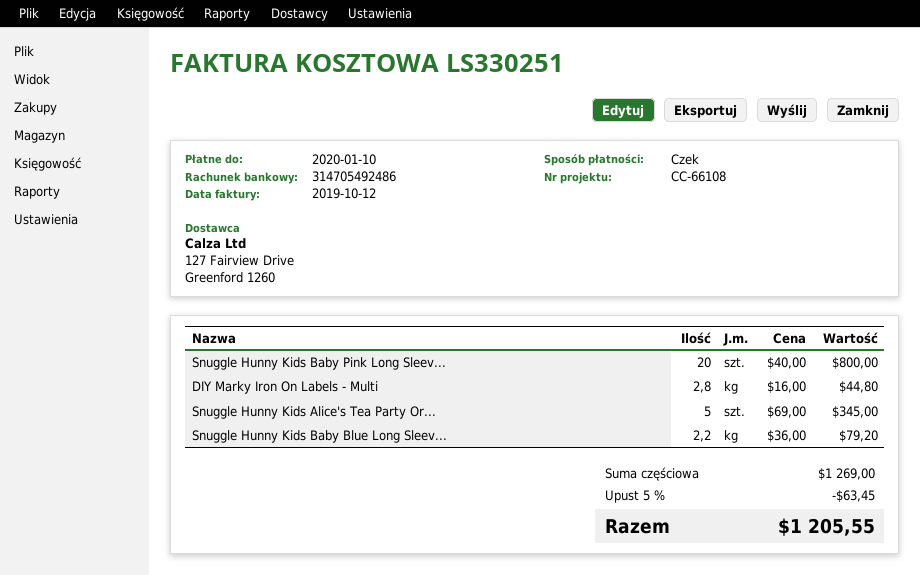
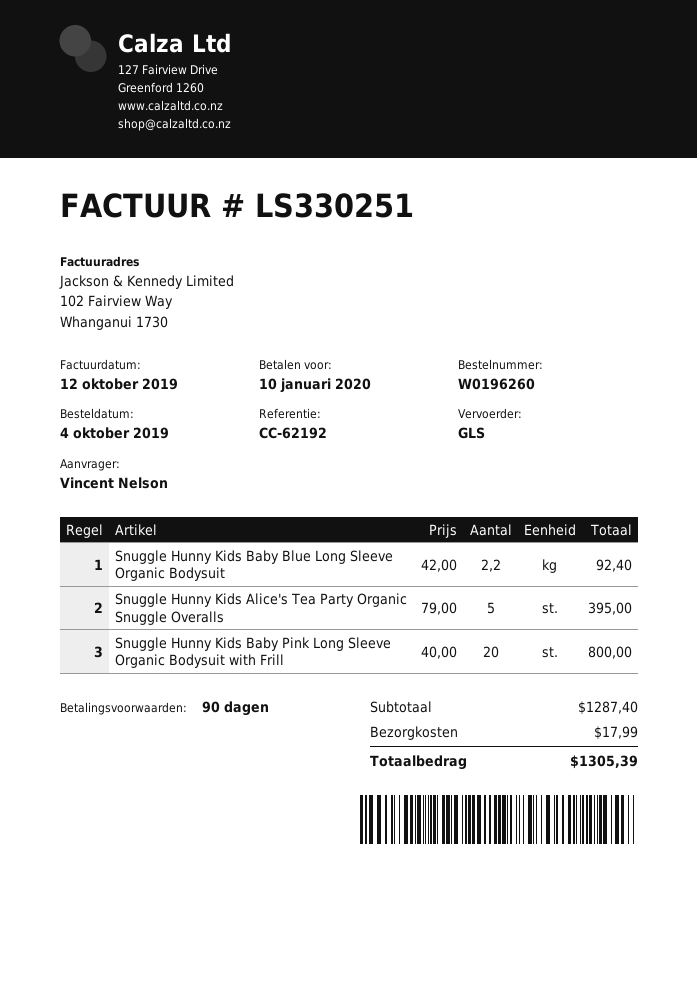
reference: CC-66108 -> CC-62192
DIY Marky Iron On Labels - Multi: 2.8 x 16.00 = 44.80 -> none
Snuggle Hunny Kids Alice's Tea Party Or...: 5 x 69.00 = 345.00 -> 5 x 79.00 = 395.00
Snuggle Hunny Kids Baby Blue Long Sleev...: 2.2 x 36.00 = 79.20 -> 2.2 x 42.00 = 92.40
subtotal: 1269.00 -> 1287.40
discount: 5% = 63.45 -> none
shipping: none -> 17.99
total: 1205.55 -> 1305.39

